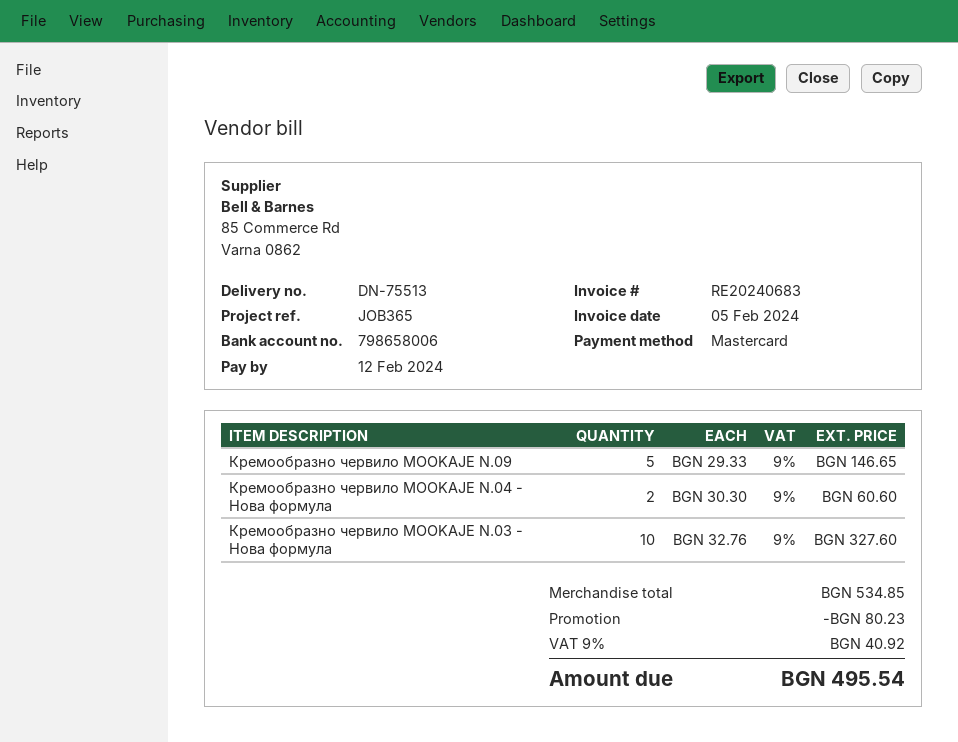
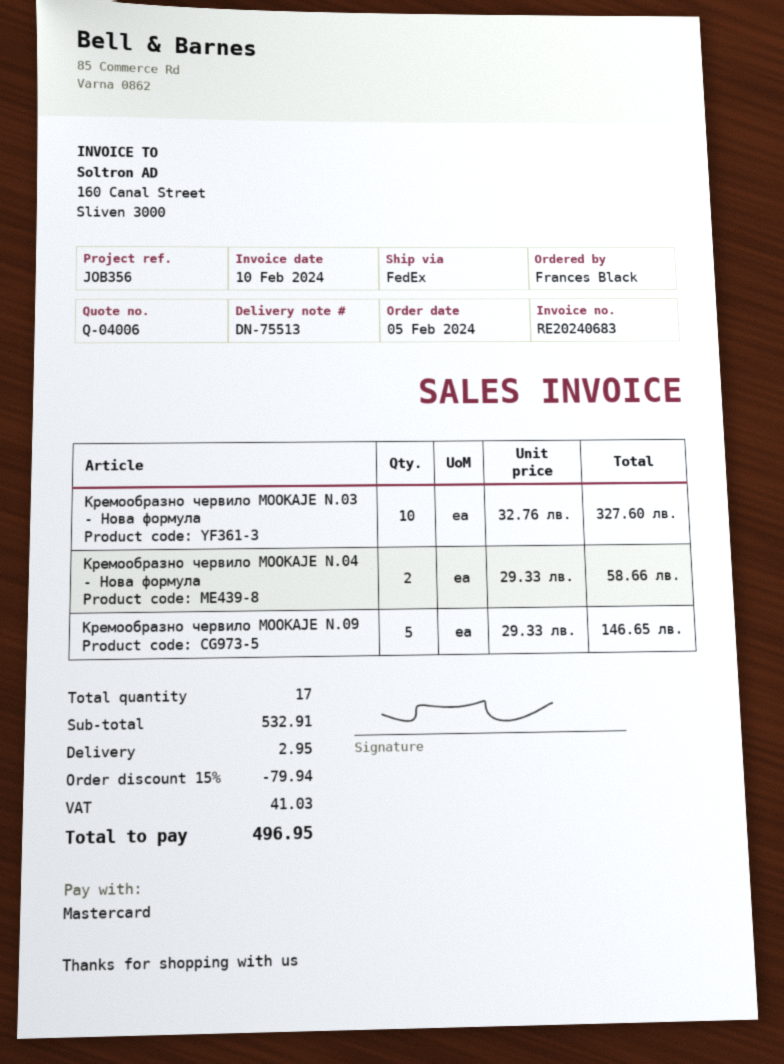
invoice date: 2024-02-05 -> 2024-02-10
reference: JOB365 -> JOB356
Кремообразно червило MOOKAJE N.04 - Нова формула: 2 x 30.30 = 60.60 -> 2 x 29.33 = 58.66
subtotal: 534.85 -> 532.91
discount: 80.23 -> 79.94
shipping: none -> 2.95
tax: 40.92 -> 41.03
total: 495.54 -> 496.95

